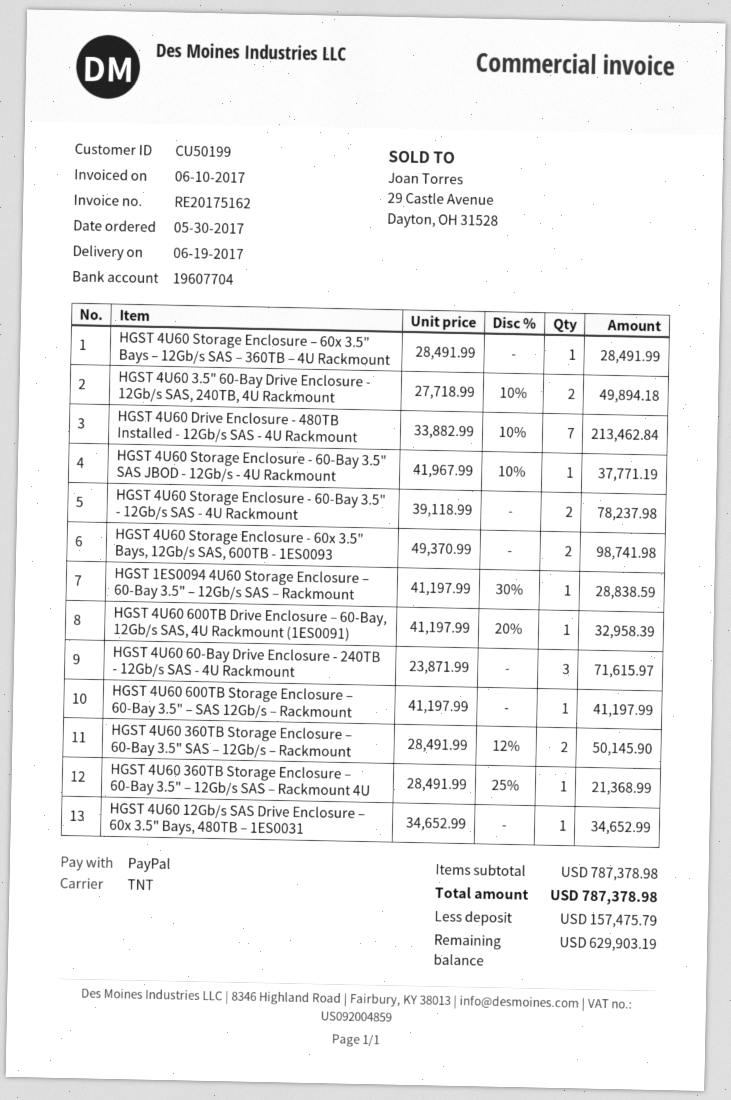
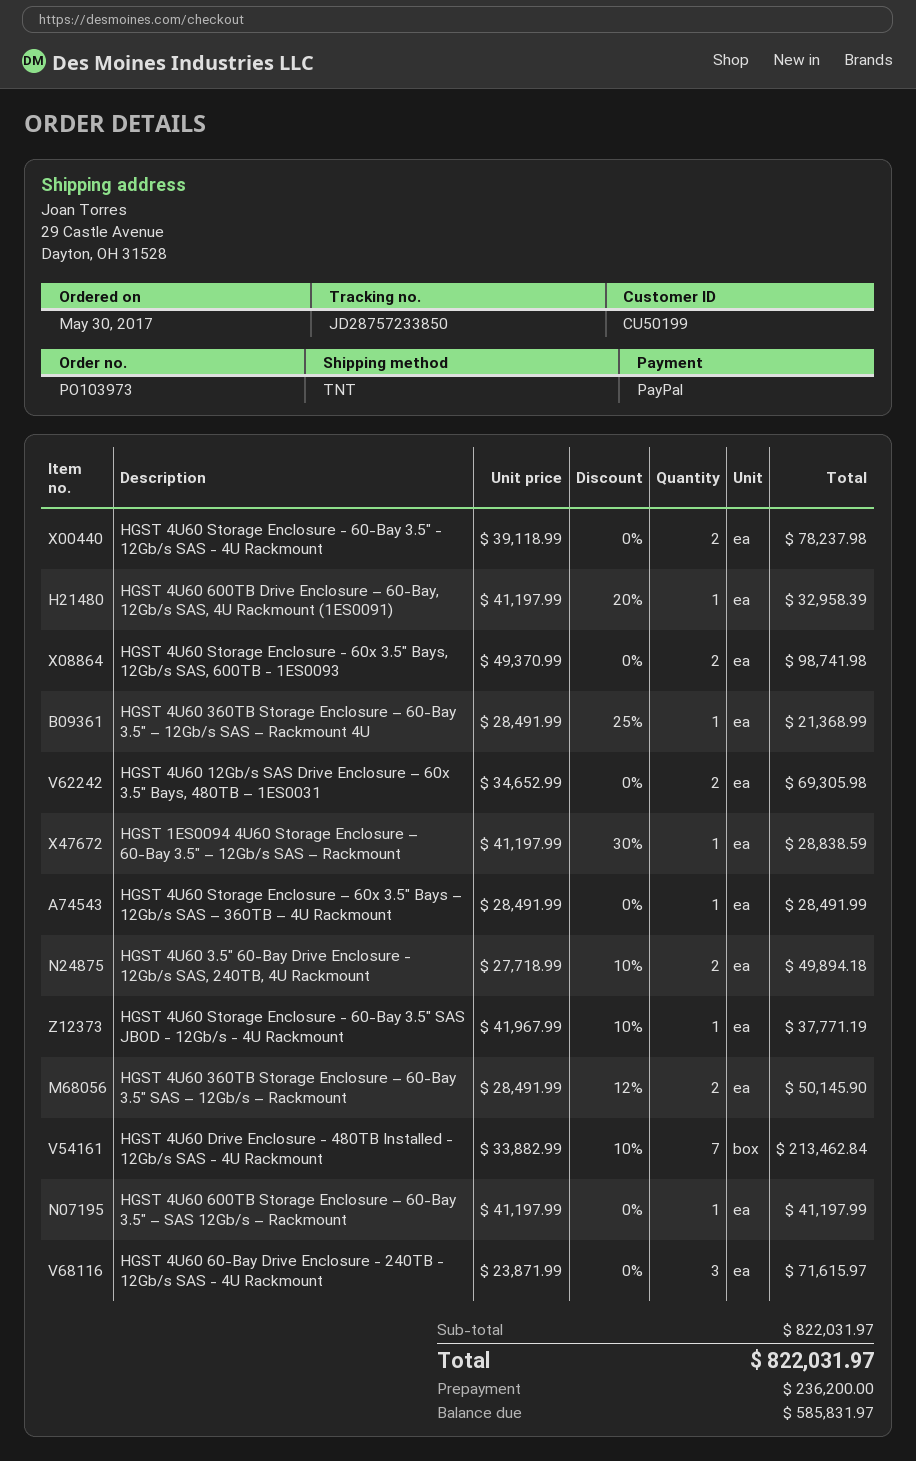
HGST 4U60 12Gb/s SAS Drive Enclosure – 60x 3.5" Bays, 480TB – 1ES0031: 1 x 34652.99 = 34652.99 -> 2 x 34652.99 = 69305.98
subtotal: 787378.98 -> 822031.97
total: 787378.98 -> 822031.97
deposit: 157475.79 -> 236200.00
balance: 629903.19 -> 585831.97

